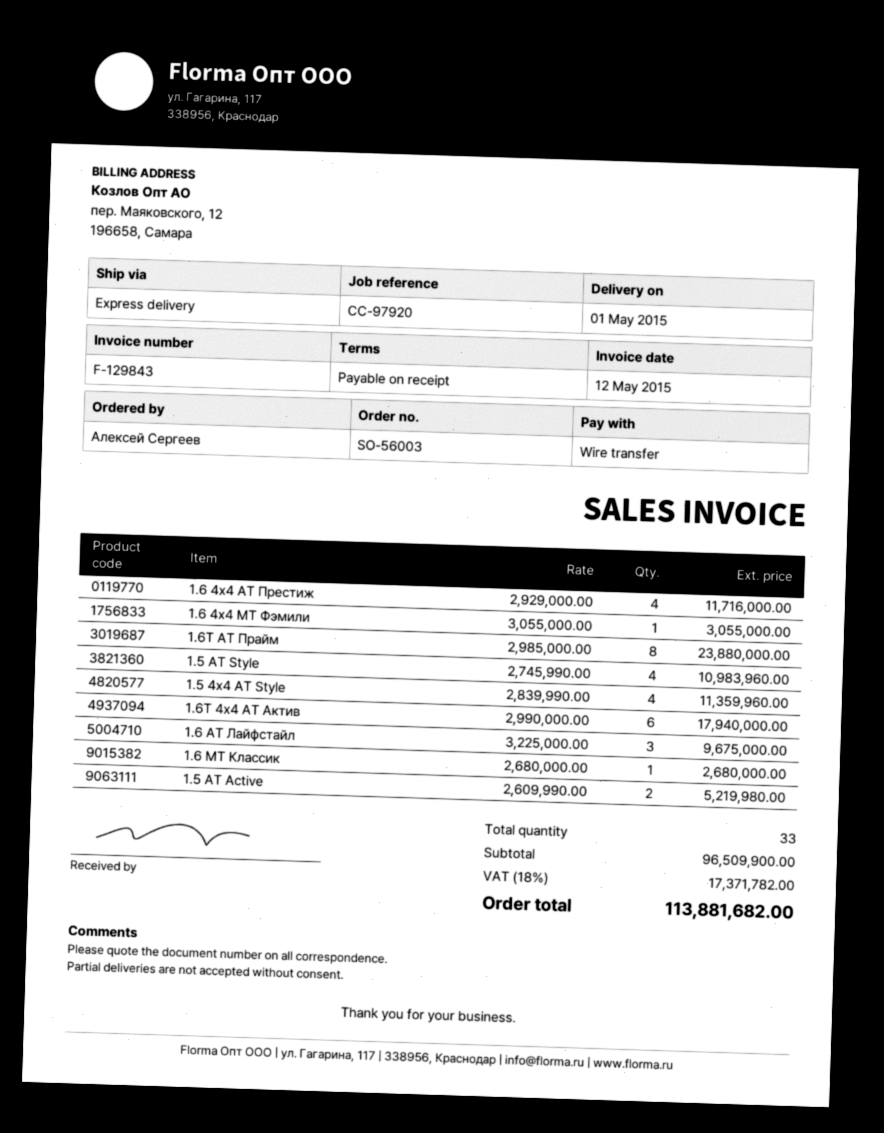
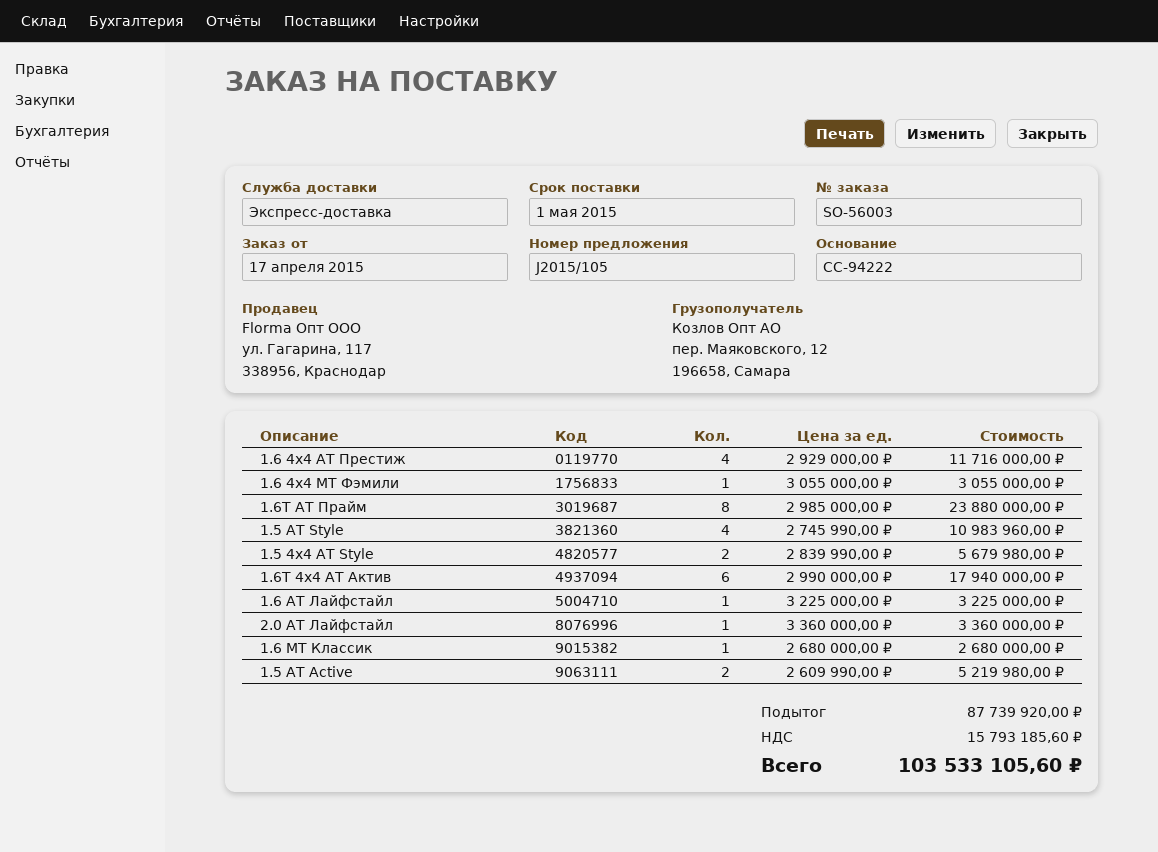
reference: CC-97920 -> CC-94222
1.5 4x4 AT Style: 4 x 2839990.00 = 11359960.00 -> 2 x 2839990.00 = 5679980.00
1.6 AT Лайфстайл: 3 x 3225000.00 = 9675000.00 -> 1 x 3225000.00 = 3225000.00
2.0 AT Лайфстайл: none -> 1 x 3360000.00 = 3360000.00
subtotal: 96509900.00 -> 87739920.00
tax: 17371782.00 -> 15793185.60
total: 113881682.00 -> 103533105.60

